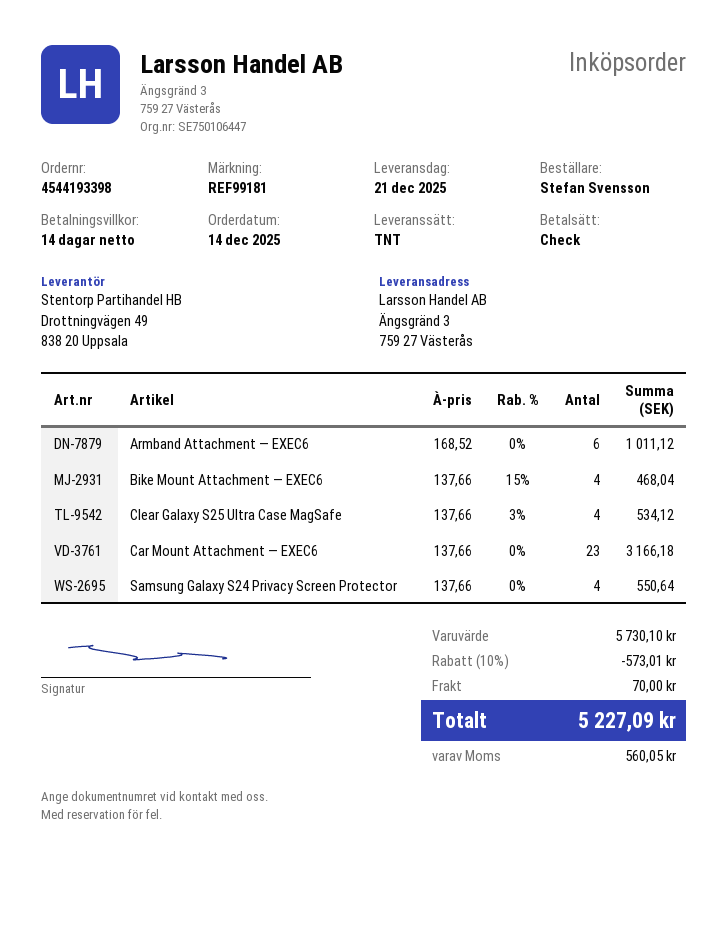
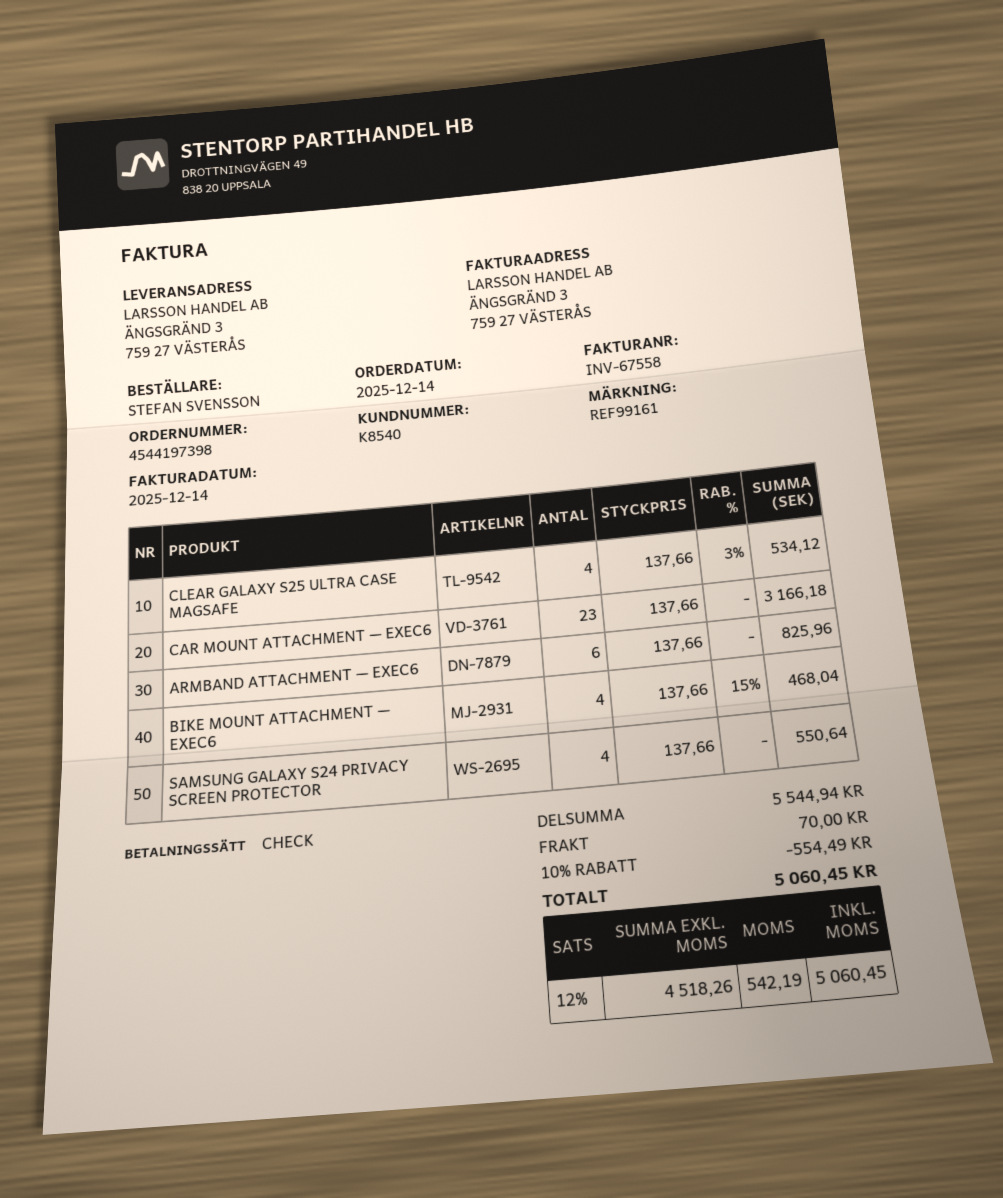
order number: 4544193398 -> 4544197398
reference: REF99181 -> REF99161
Armband Attachment — EXEC6: 6 x 168.52 = 1011.12 -> 6 x 137.66 = 825.96
subtotal: 5730.10 -> 5544.94
discount: 10% = 573.01 -> 10% = 554.49
tax: 560.05 -> 542.19
total: 5227.09 -> 5060.45

